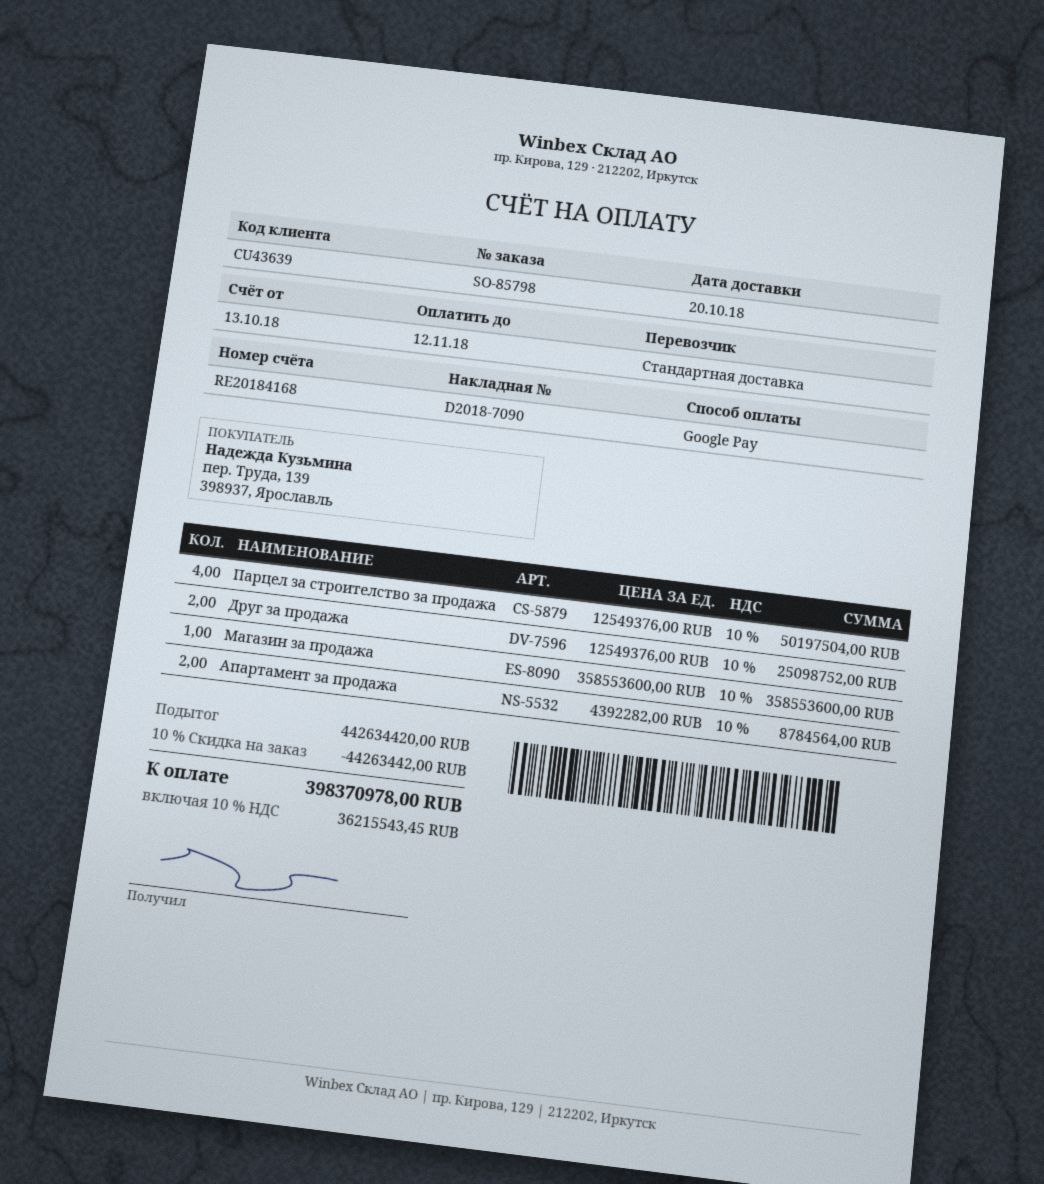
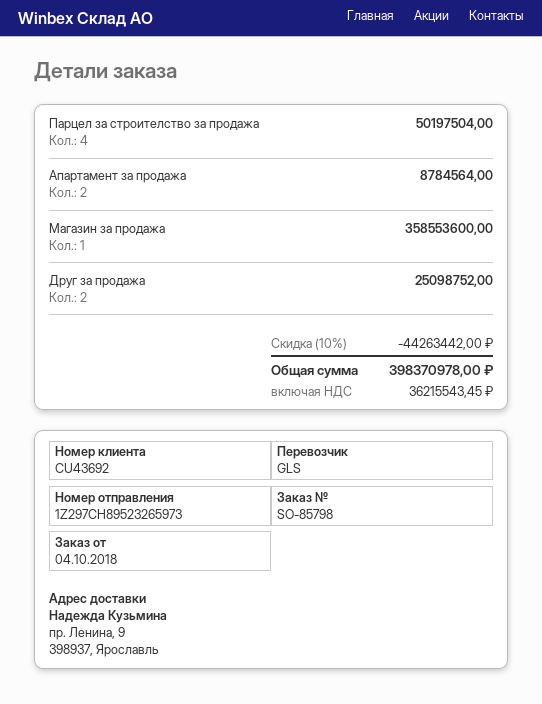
customer number: CU43639 -> CU43692
shipping method: standard -> GLS

